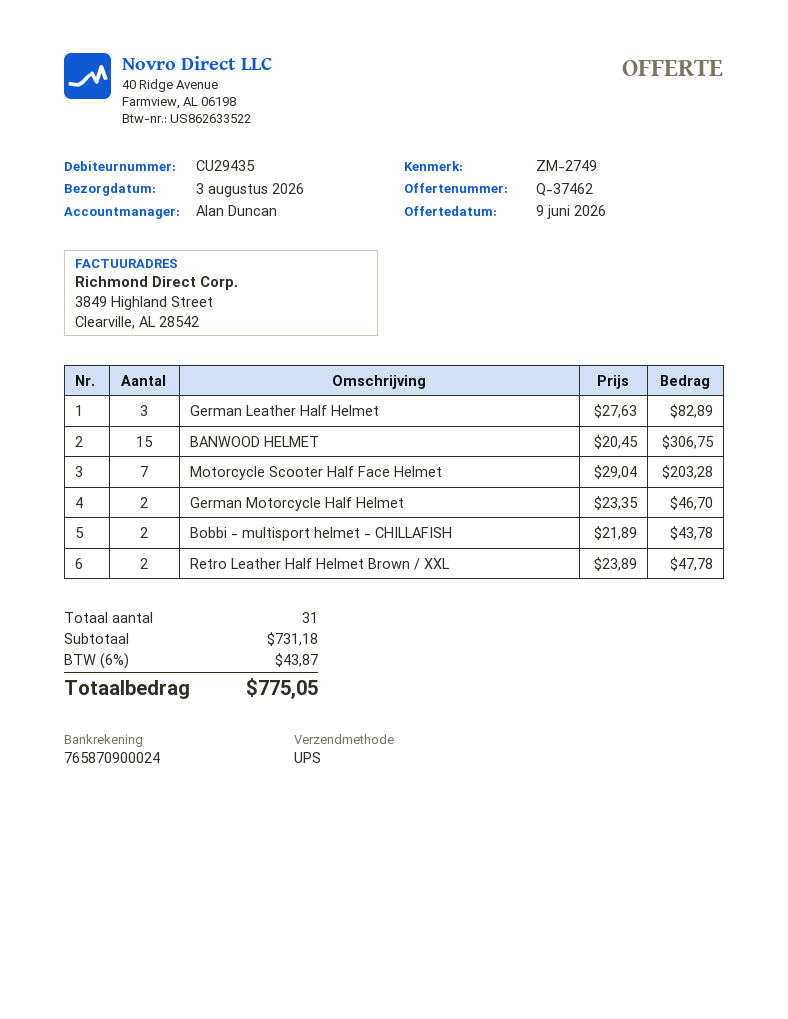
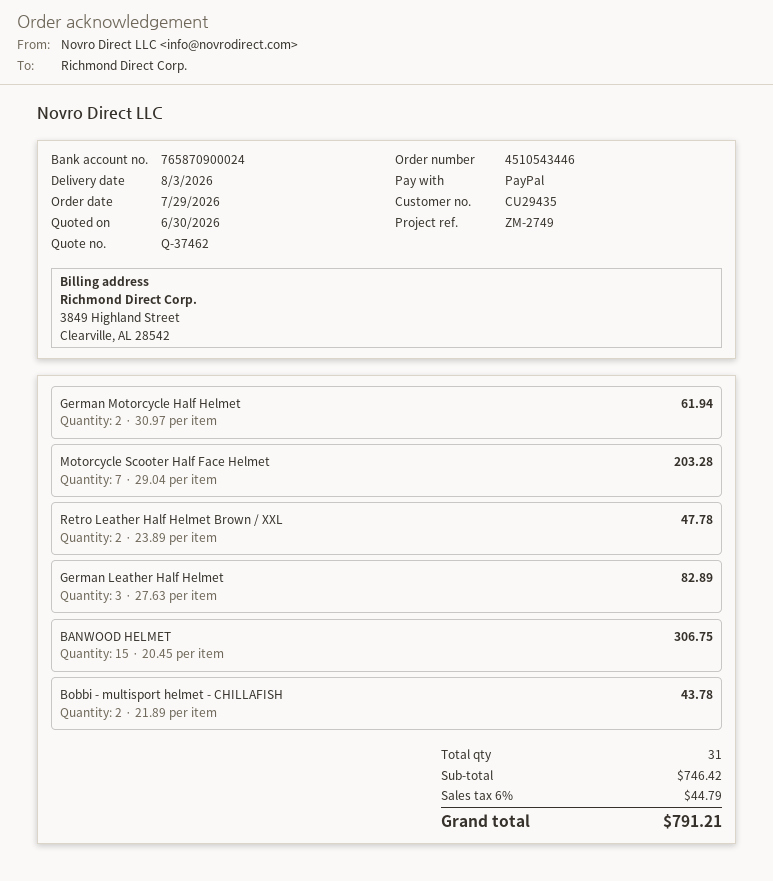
quote date: 2026-06-09 -> 2026-06-30
German Motorcycle Half Helmet: 2 x 23.35 = 46.70 -> 2 x 30.97 = 61.94
subtotal: 731.18 -> 746.42
tax: 6% = 43.87 -> 6% = 44.79
total: 775.05 -> 791.21

